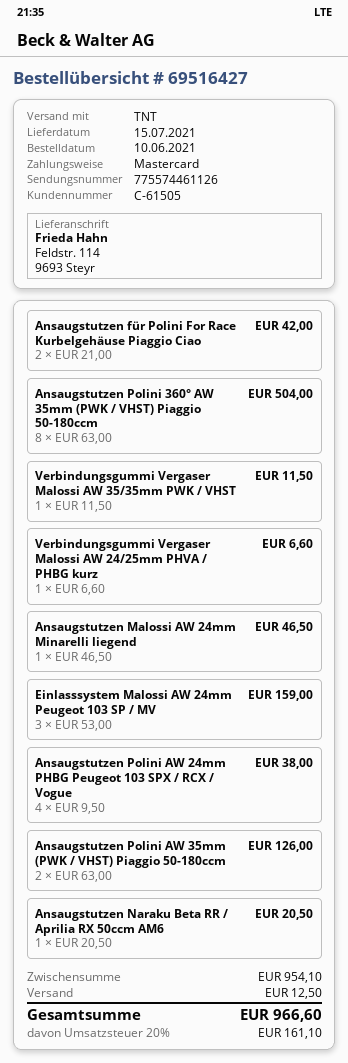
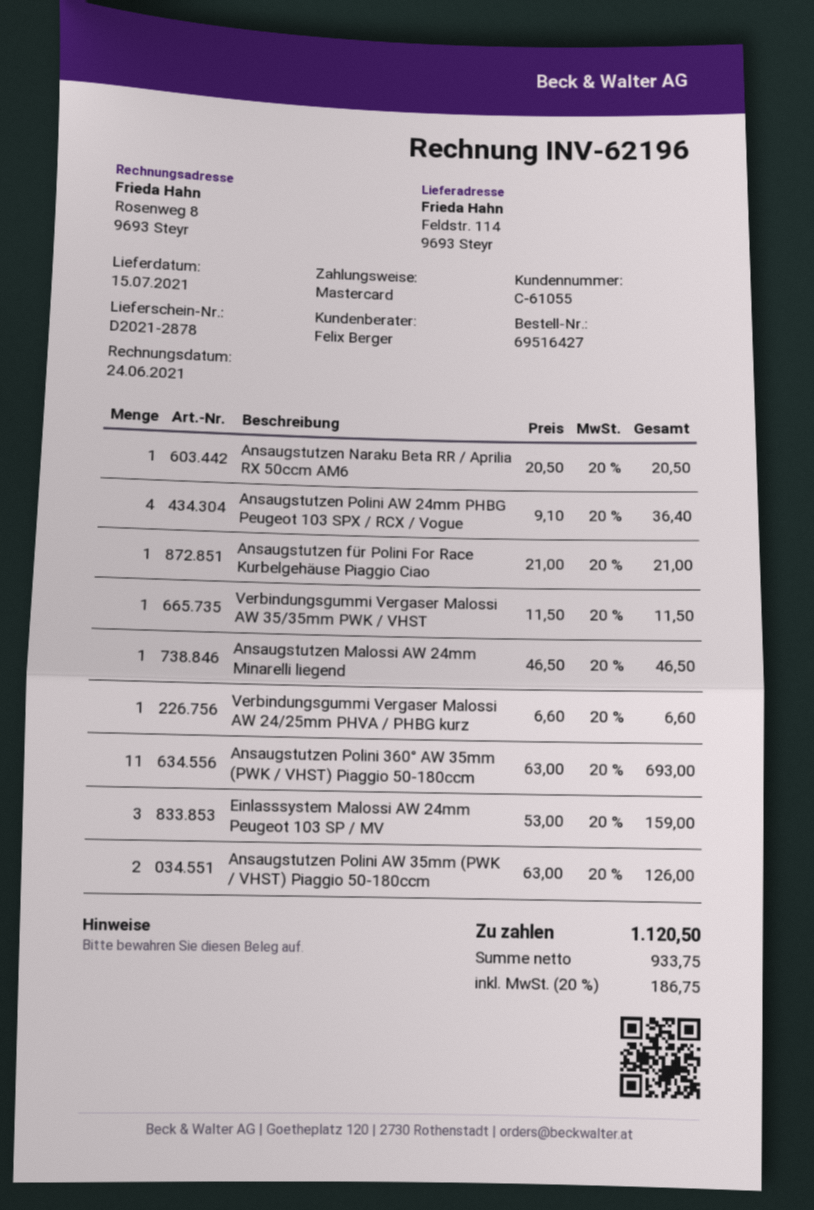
customer number: C-61505 -> C-61055
Ansaugstutzen für Polini For Race Kurbelgehäuse Piaggio Ciao: 2 x 21.00 = 42.00 -> 1 x 21.00 = 21.00
Ansaugstutzen Polini 360° AW 35mm (PWK / VHST) Piaggio 50-180ccm: 8 x 63.00 = 504.00 -> 11 x 63.00 = 693.00
Ansaugstutzen Polini AW 24mm PHBG Peugeot 103 SPX / RCX / Vogue: 4 x 9.50 = 38.00 -> 4 x 9.10 = 36.40
shipping: 12.50 -> none
tax: 20% = 161.10 -> 20% = 186.75
total: 966.60 -> 1120.50

